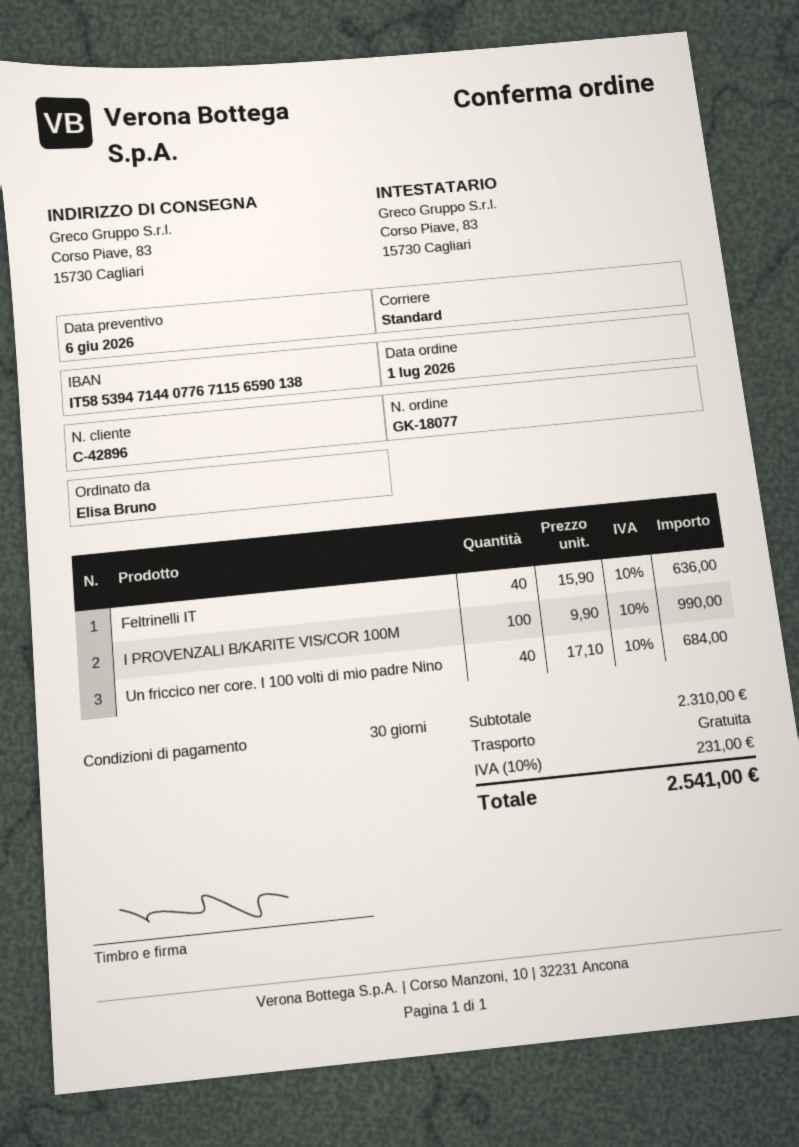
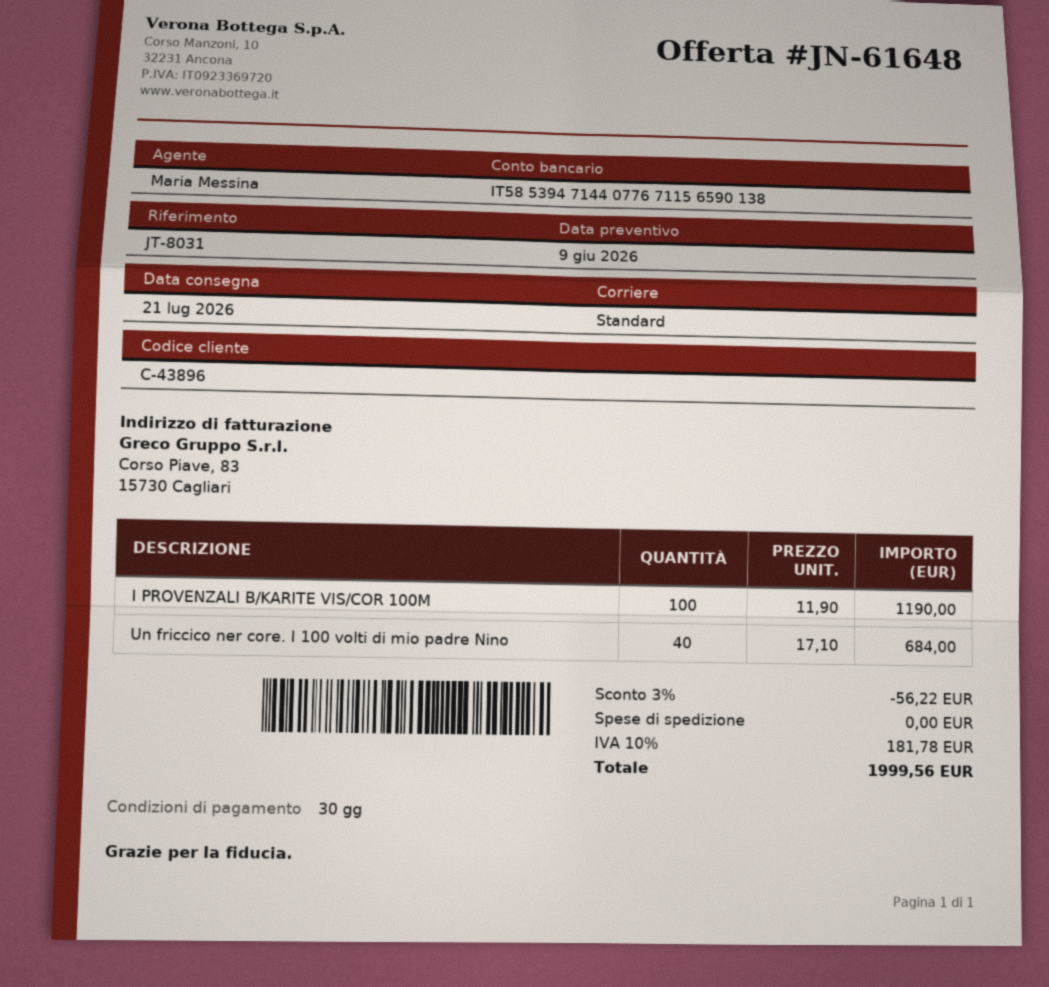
quote date: 2026-06-06 -> 2026-06-09
customer number: C-42896 -> C-43896
Feltrinelli IT: 40 x 15.90 = 636.00 -> none
I PROVENZALI B/KARITE VIS/COR 100M: 100 x 9.90 = 990.00 -> 100 x 11.90 = 1190.00
discount: none -> 3% = 56.22
tax: 10% = 231.00 -> 10% = 181.78
total: 2541.00 -> 1999.56

